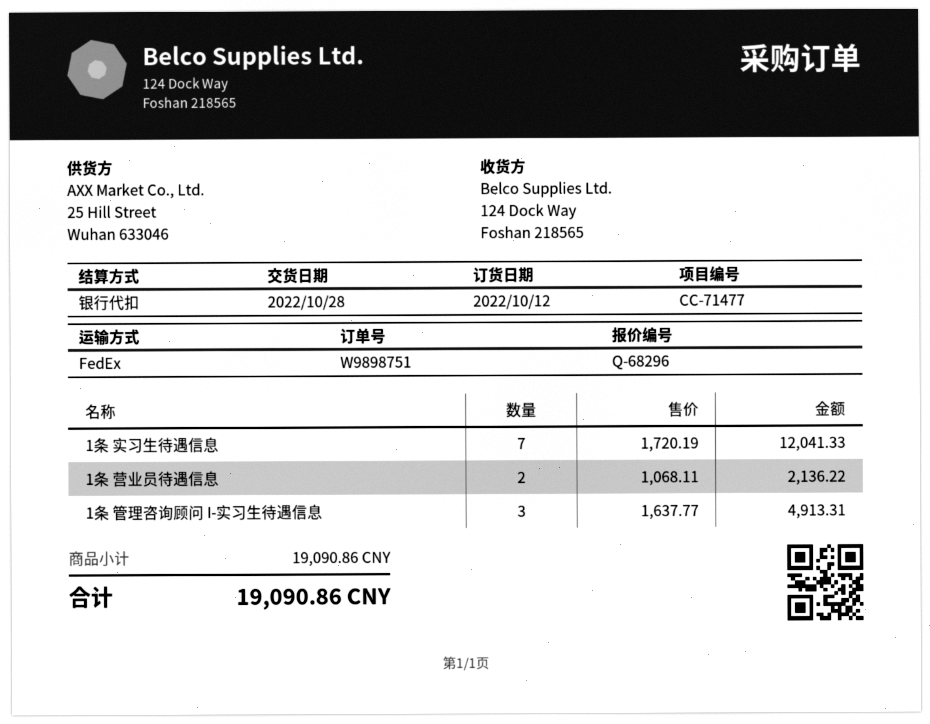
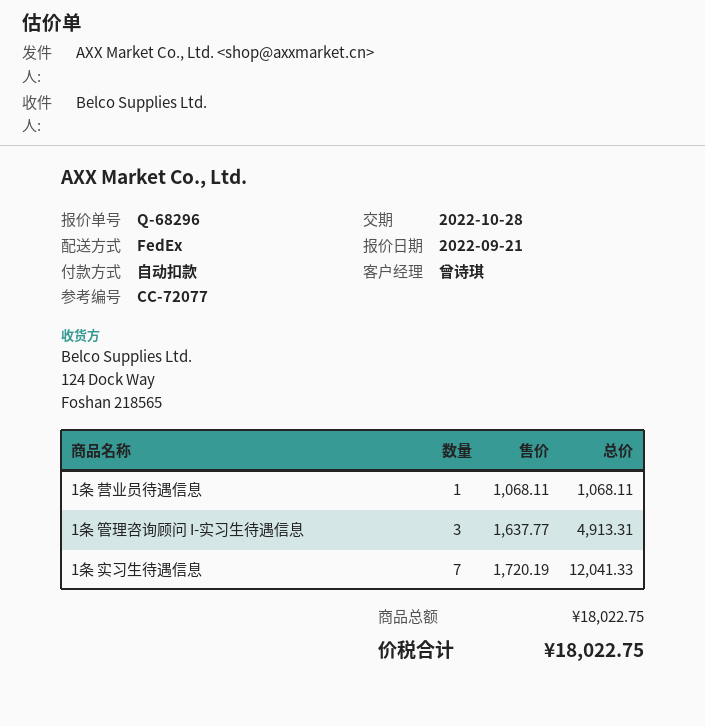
reference: CC-71477 -> CC-72077
1条 营业员待遇信息: 2 x 1068.11 = 2136.22 -> 1 x 1068.11 = 1068.11
subtotal: 19090.86 -> 18022.75
total: 19090.86 -> 18022.75

